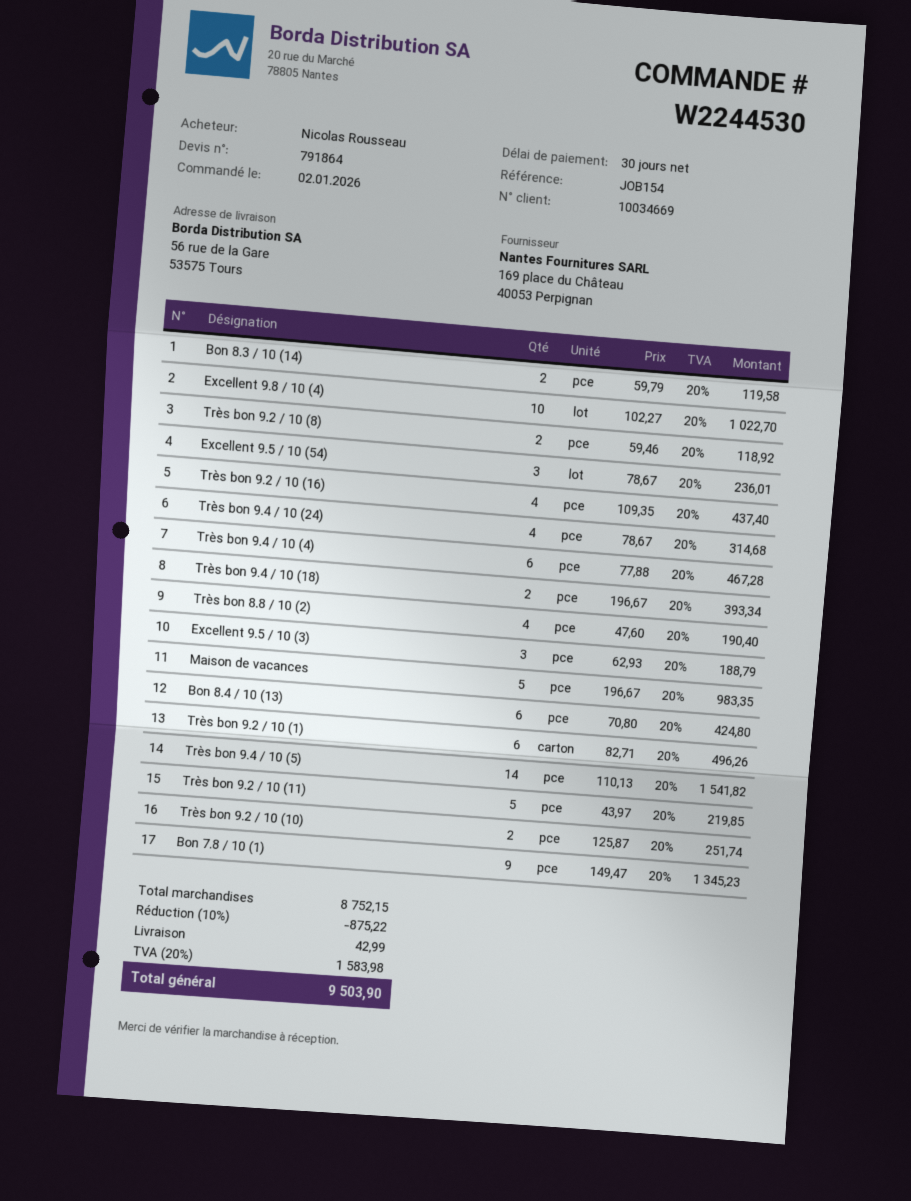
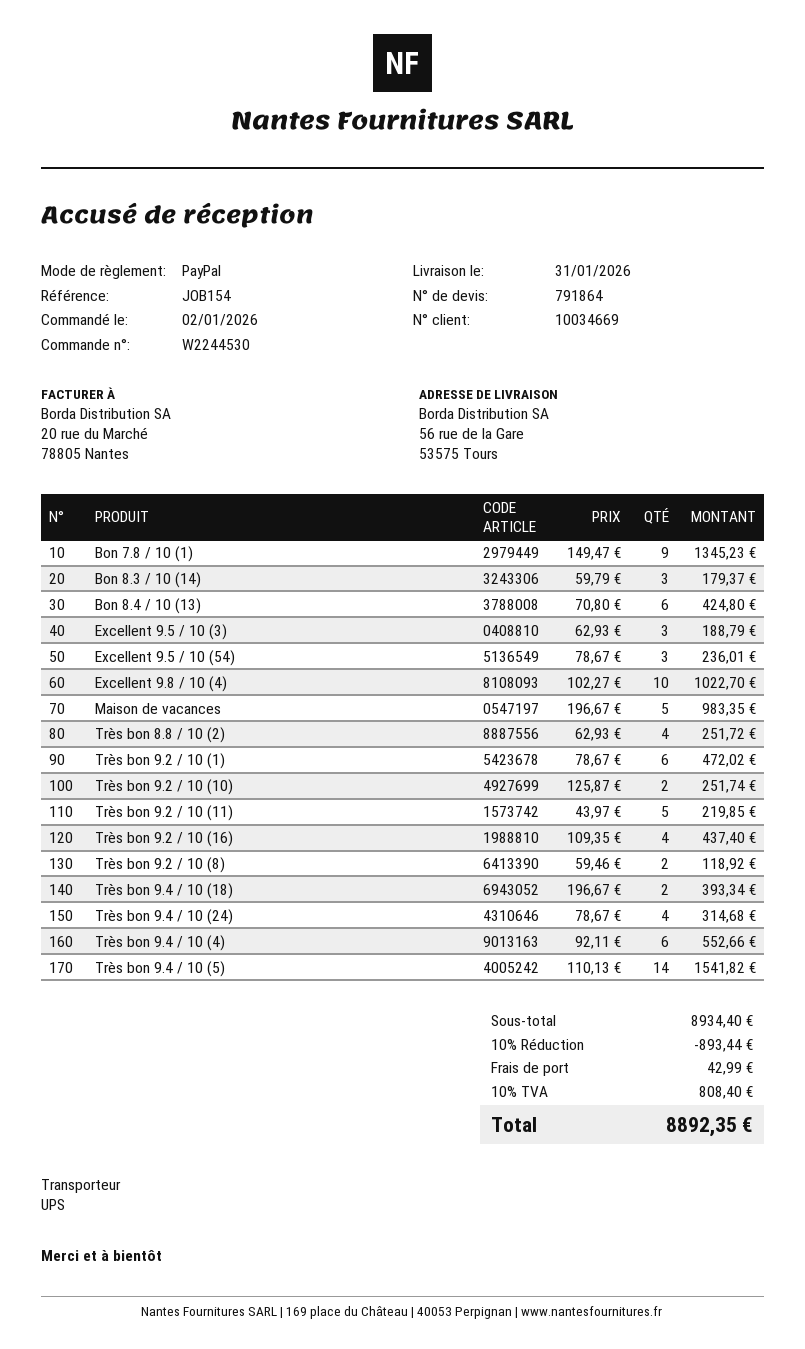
Bon 8.3 / 10 (14): 2 x 59.79 = 119.58 -> 3 x 59.79 = 179.37
Très bon 9.4 / 10 (4): 6 x 77.88 = 467.28 -> 6 x 92.11 = 552.66
Très bon 8.8 / 10 (2): 4 x 47.60 = 190.40 -> 4 x 62.93 = 251.72
Très bon 9.2 / 10 (1): 6 x 82.71 = 496.26 -> 6 x 78.67 = 472.02
subtotal: 8752.15 -> 8934.40
discount: 10% = 875.22 -> 10% = 893.44
tax: 20% = 1583.98 -> 10% = 808.40
total: 9503.90 -> 8892.35

